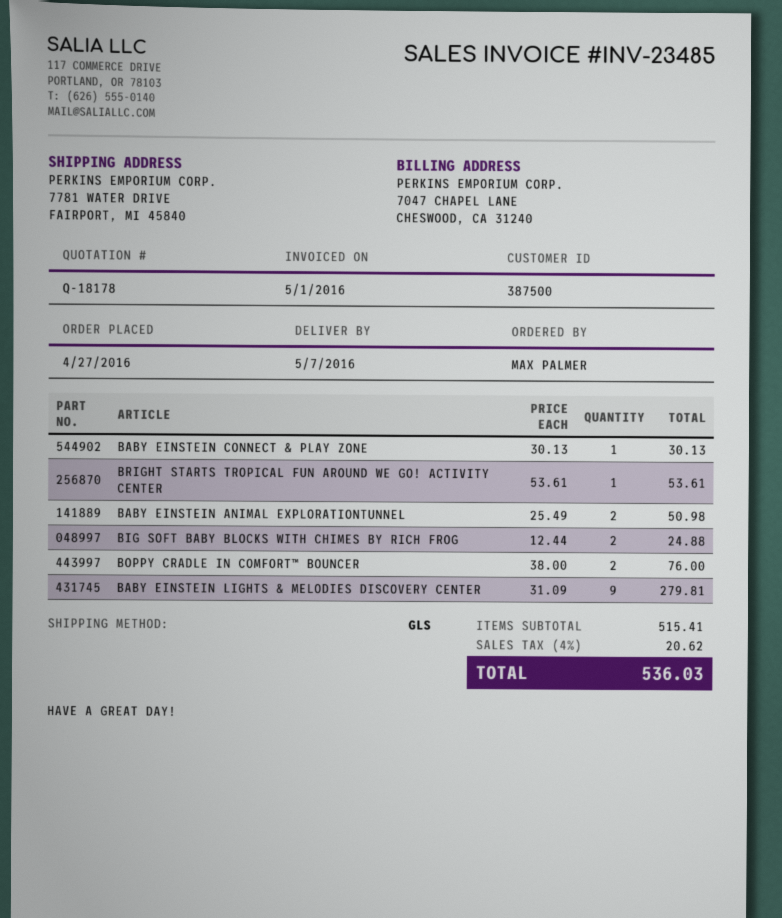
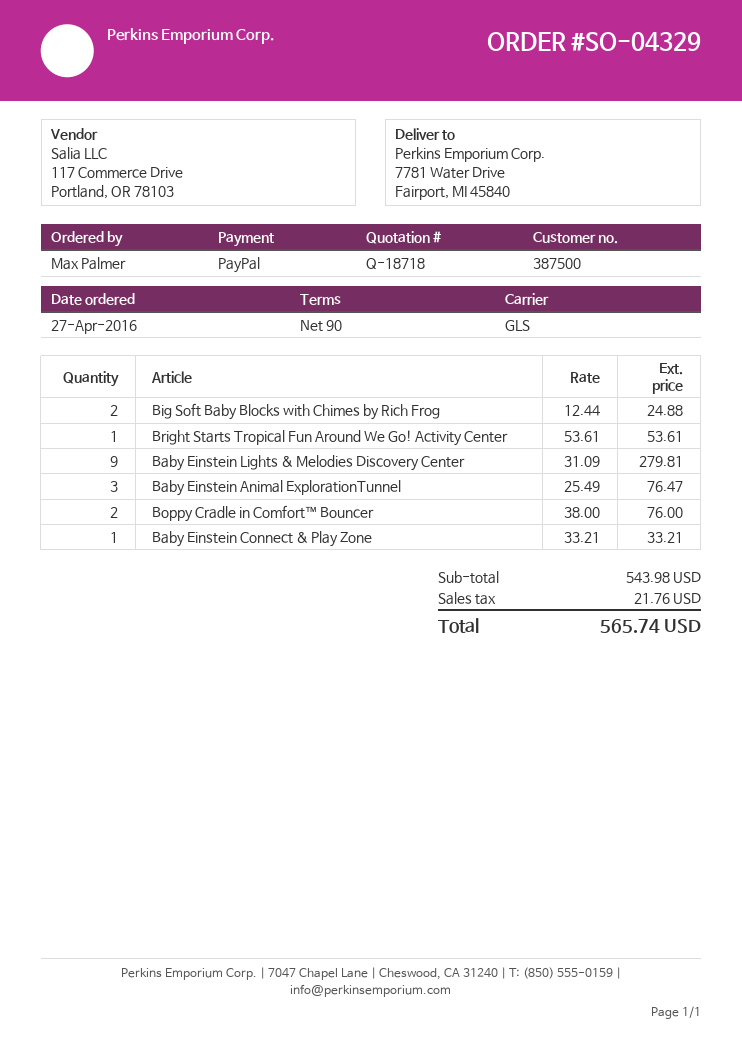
quote number: Q-18178 -> Q-18718
BABY EINSTEIN CONNECT & PLAY ZONE: 1 x 30.13 = 30.13 -> 1 x 33.21 = 33.21
BABY EINSTEIN ANIMAL EXPLORATIONTUNNEL: 2 x 25.49 = 50.98 -> 3 x 25.49 = 76.47
subtotal: 515.41 -> 543.98
tax: 20.62 -> 21.76
total: 536.03 -> 565.74

